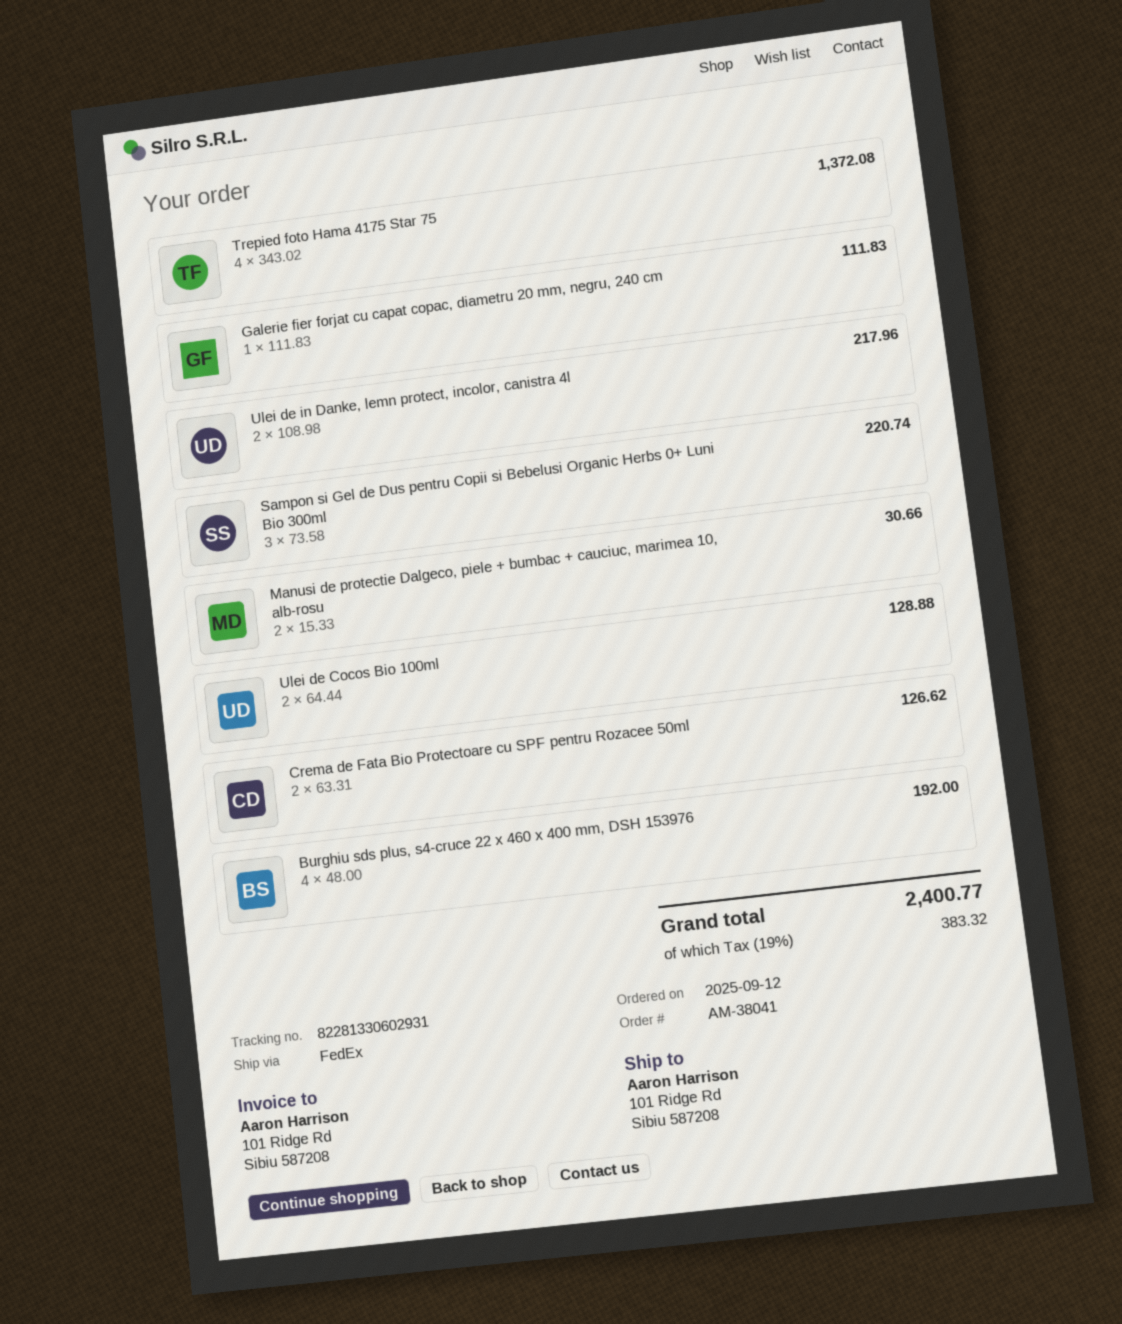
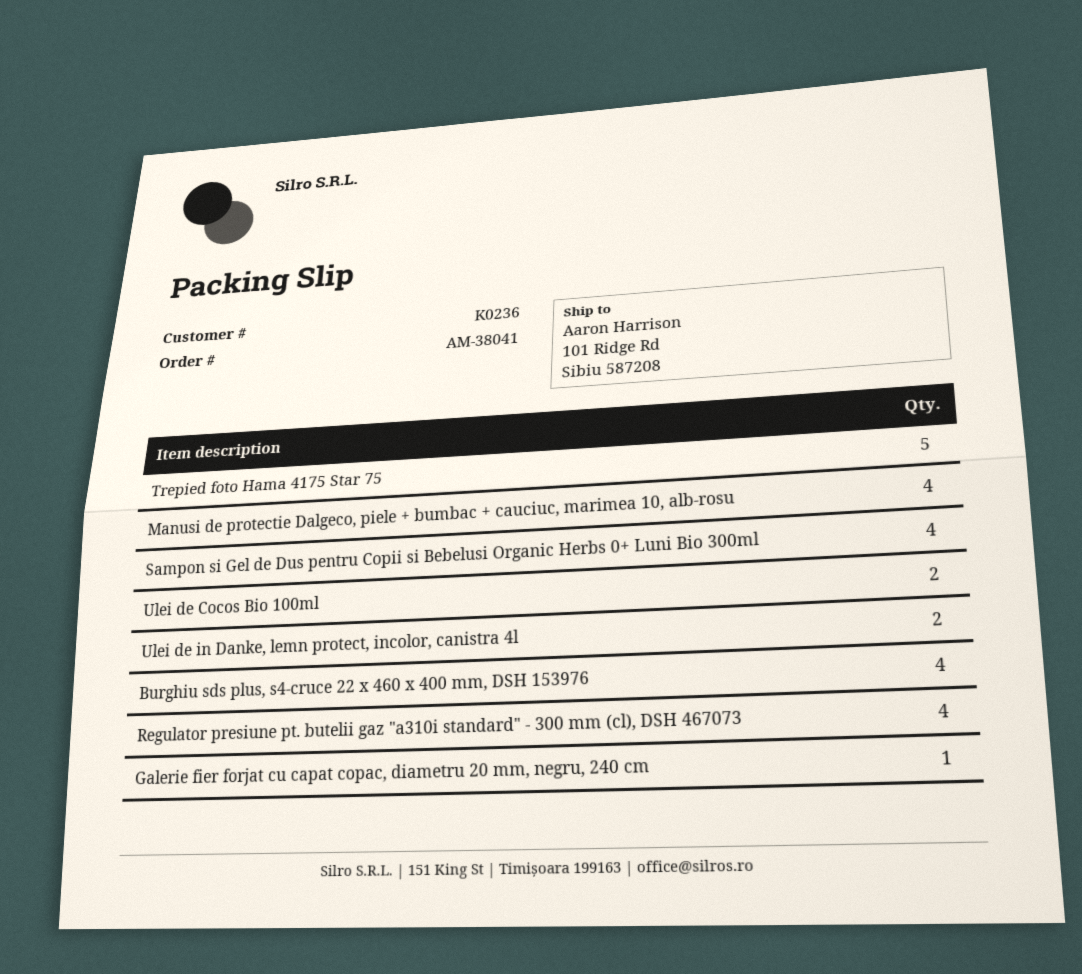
Trepied foto Hama 4175 Star 75: 4 -> 5
Sampon si Gel de Dus pentru Copii si Bebelusi Organic Herbs 0+ Luni Bio 300ml: 3 -> 4
Manusi de protectie Dalgeco, piele + bumbac + cauciuc, marimea 10, alb-rosu: 2 -> 4
Crema de Fata Bio Protectoare cu SPF pentru Rozacee 50ml: 2 -> none
Regulator presiune pt. butelii gaz "a310i standard" - 300 mm (cl), DSH 467073: none -> 4

